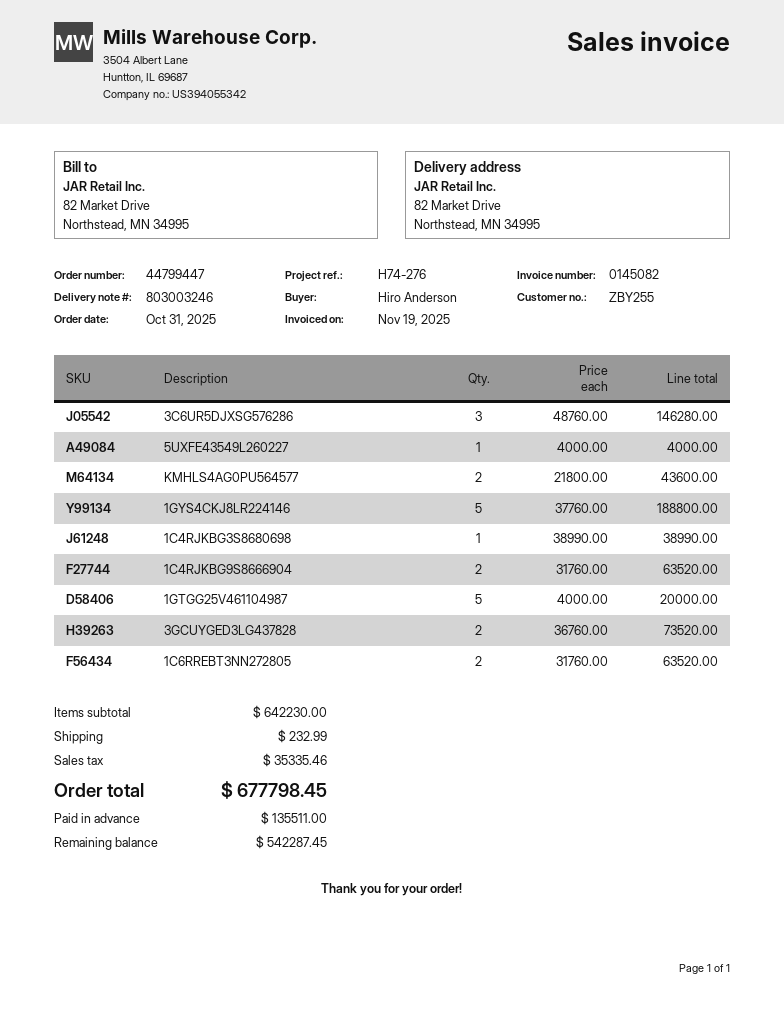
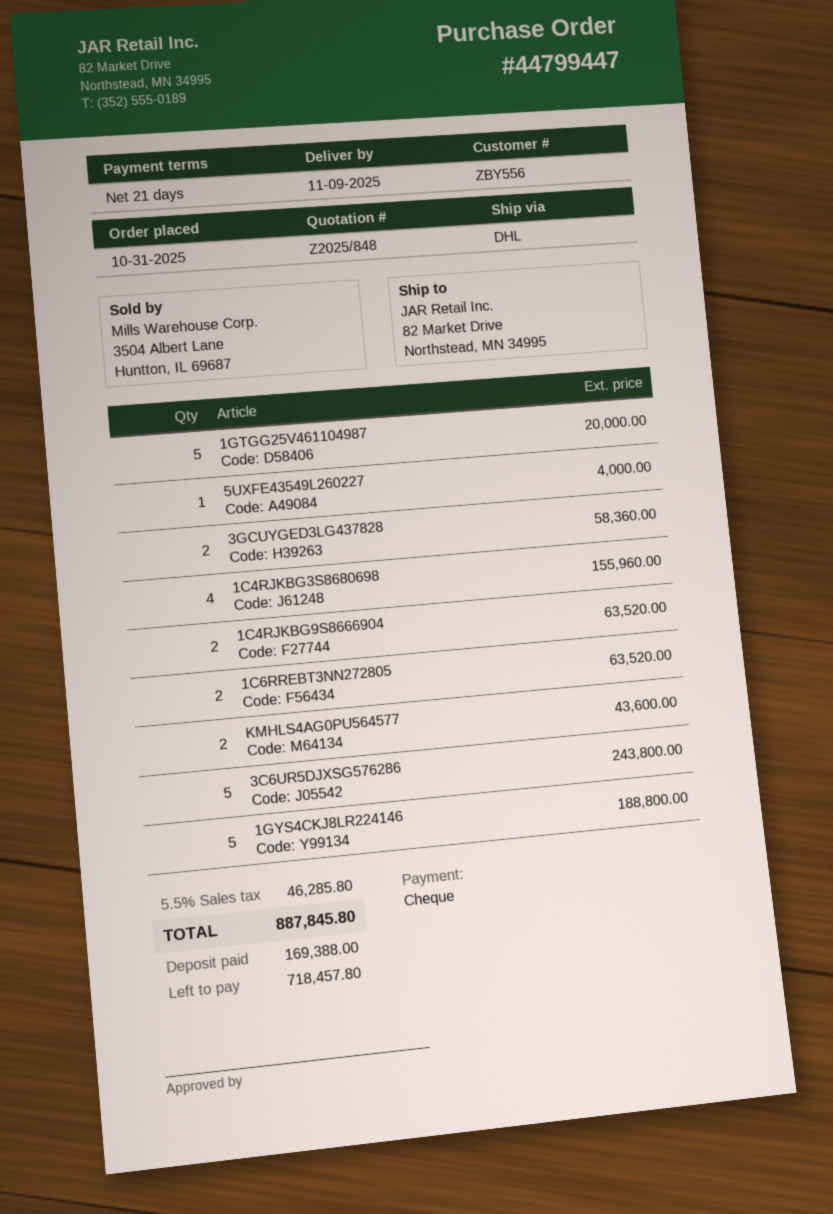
customer number: ZBY255 -> ZBY556
3C6UR5DJXSG576286: 3 for 146280.00 -> 5 for 243800.00
1C4RJKBG3S8680698: 1 for 38990.00 -> 4 for 155960.00
3GCUYGED3LG437828: 2 for 73520.00 -> 2 for 58360.00
shipping: 232.99 -> none
tax: 35335.46 -> 46285.80
total: 677798.45 -> 887845.80
deposit: 135511.00 -> 169388.00
balance: 542287.45 -> 718457.80

